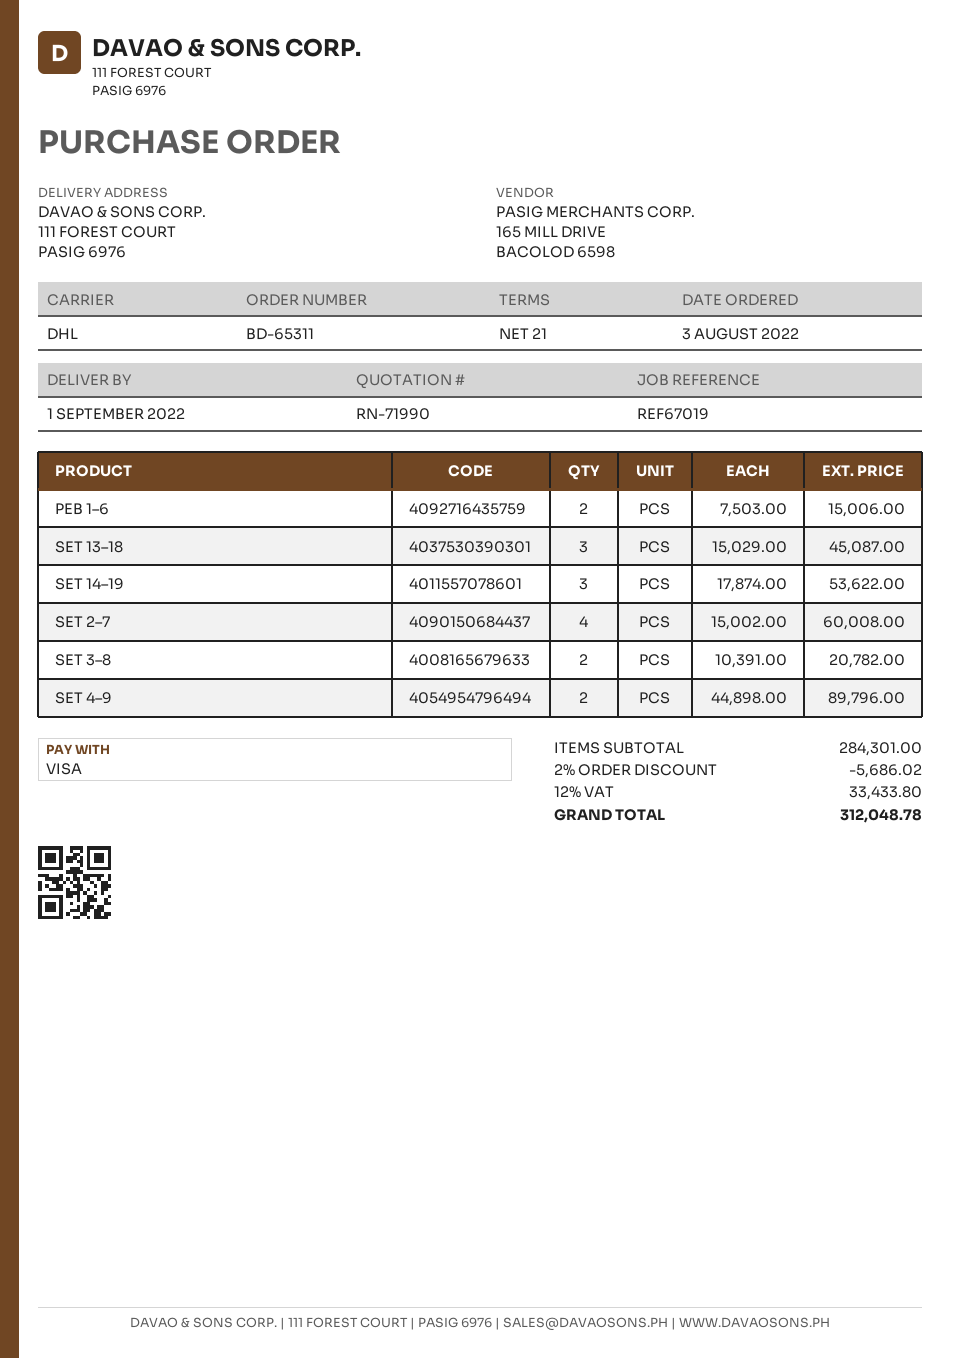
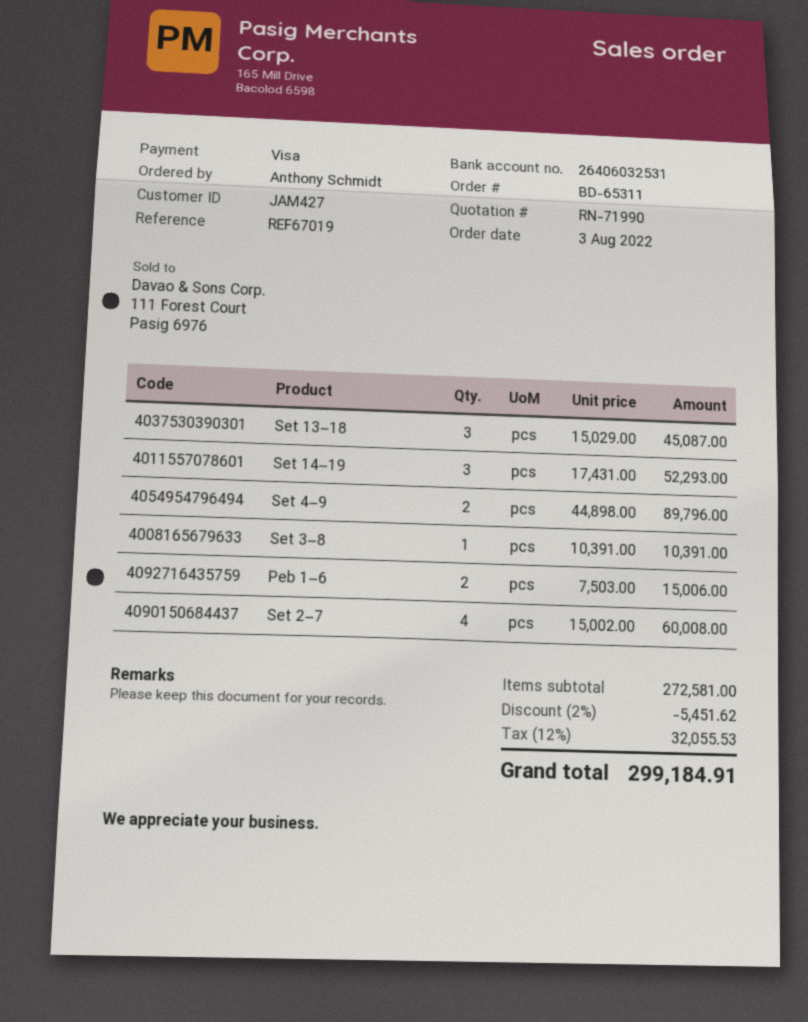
SET 14–19: 3 x 17874.00 = 53622.00 -> 3 x 17431.00 = 52293.00
SET 3–8: 2 x 10391.00 = 20782.00 -> 1 x 10391.00 = 10391.00
subtotal: 284301.00 -> 272581.00
discount: 2% = 5686.02 -> 2% = 5451.62
tax: 12% = 33433.80 -> 12% = 32055.53
total: 312048.78 -> 299184.91

